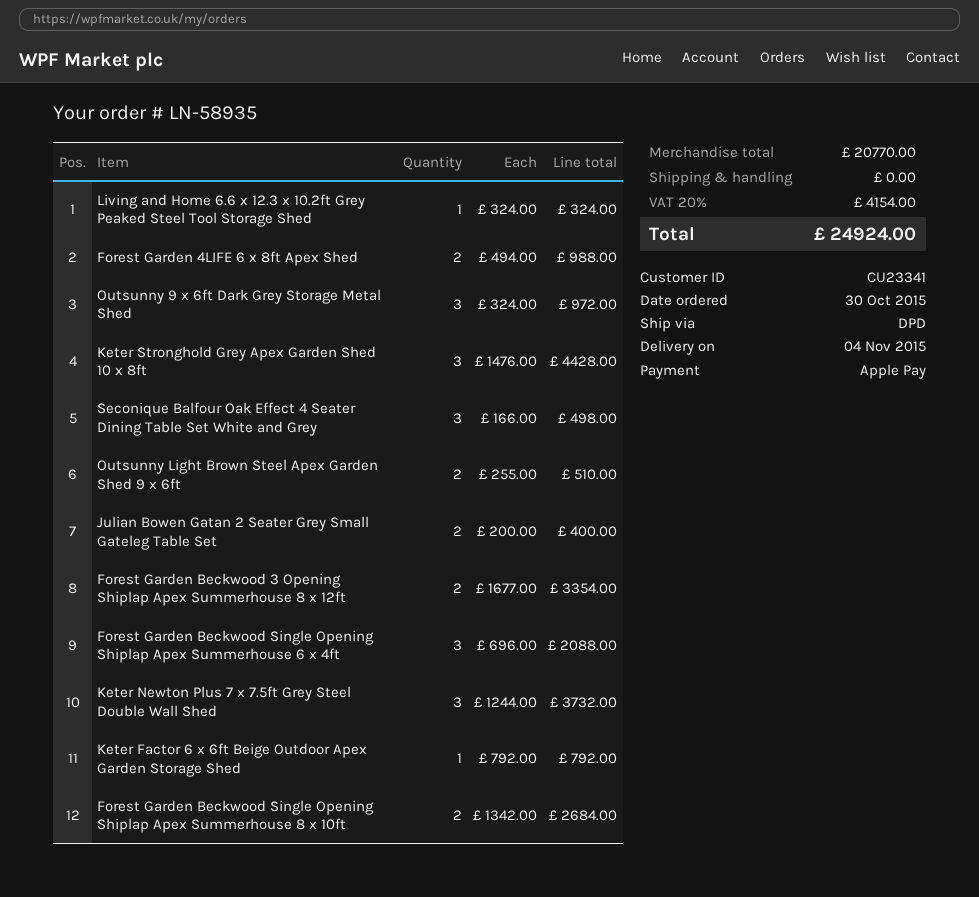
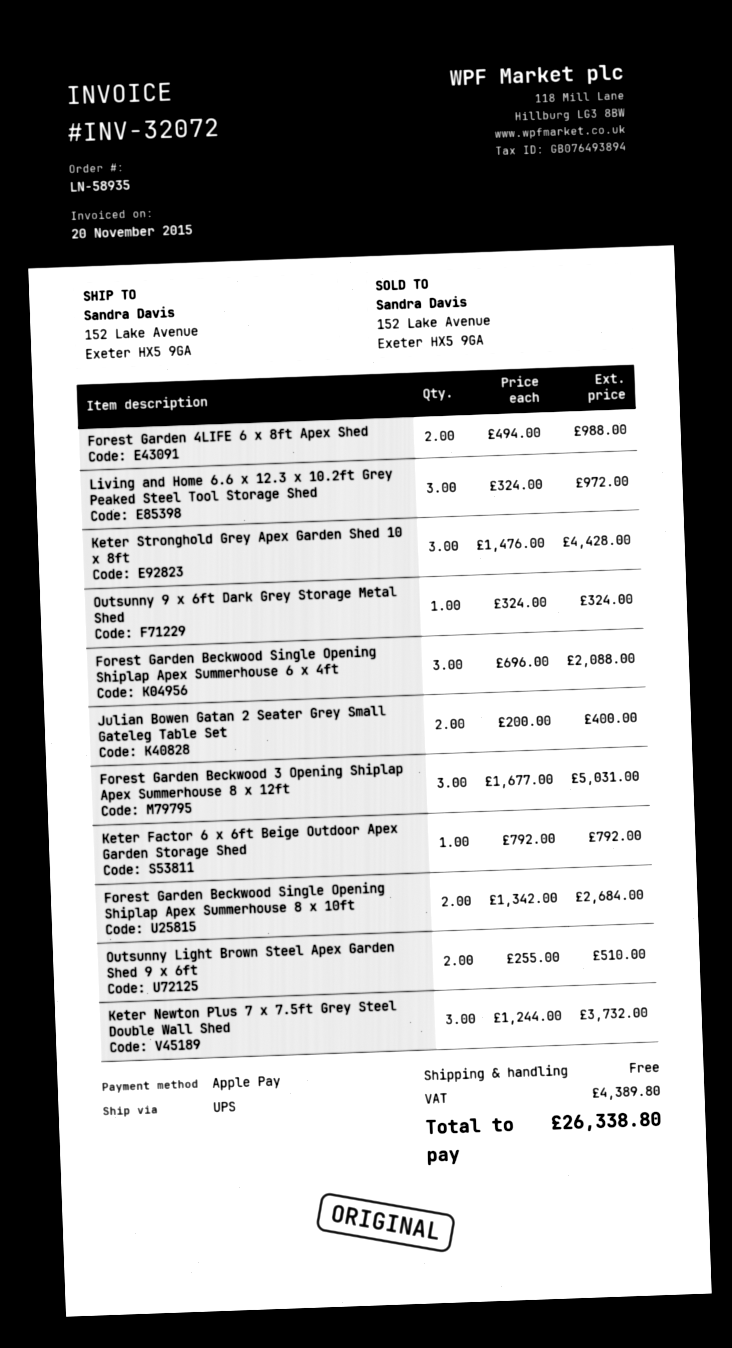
shipping method: DPD -> UPS
Living and Home 6.6 x 12.3 x 10.2ft Grey Peaked Steel Tool Storage Shed: 1 x 324.00 = 324.00 -> 3 x 324.00 = 972.00
Outsunny 9 x 6ft Dark Grey Storage Metal Shed: 3 x 324.00 = 972.00 -> 1 x 324.00 = 324.00
Seconique Balfour Oak Effect 4 Seater Dining Table Set White and Grey: 3 x 166.00 = 498.00 -> none
Forest Garden Beckwood 3 Opening Shiplap Apex Summerhouse 8 x 12ft: 2 x 1677.00 = 3354.00 -> 3 x 1677.00 = 5031.00
tax: 4154.00 -> 4389.80
total: 24924.00 -> 26338.80

